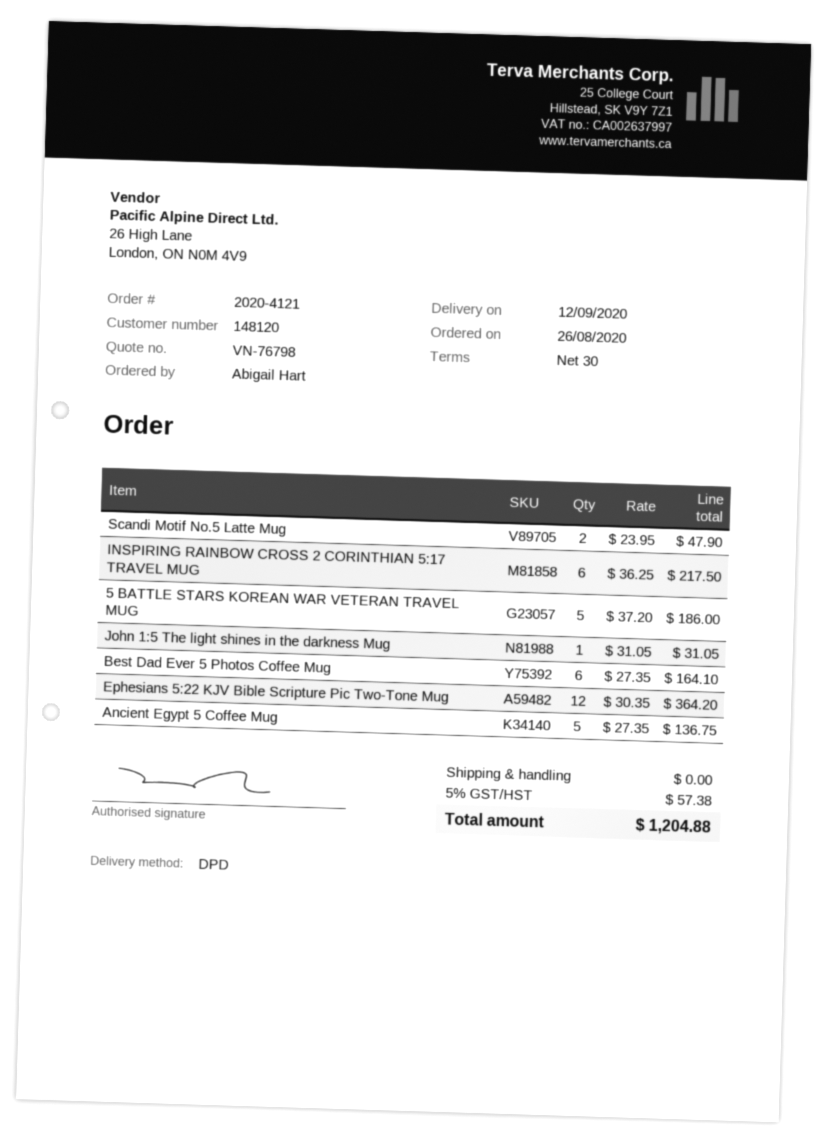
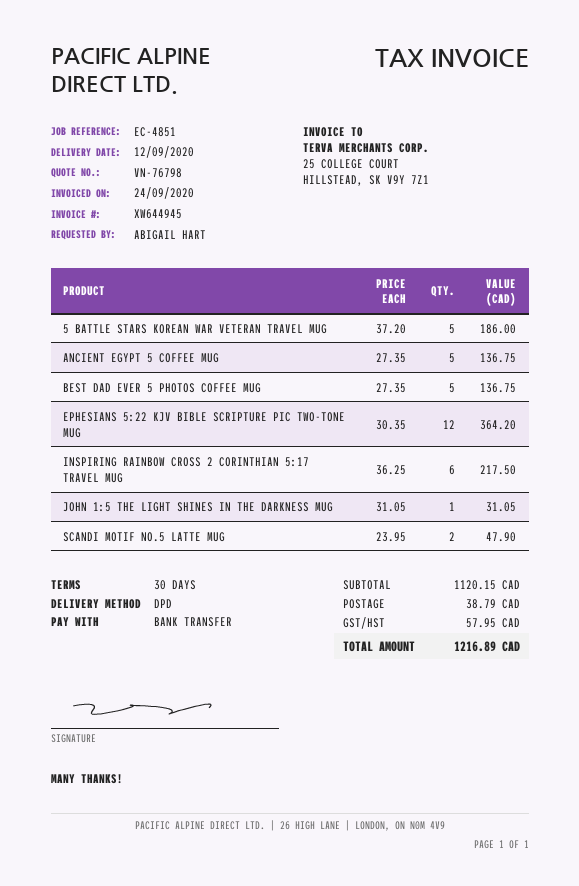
Best Dad Ever 5 Photos Coffee Mug: 6 x 27.35 = 164.10 -> 5 x 27.35 = 136.75
shipping: 0.00 -> 38.79
tax: 57.38 -> 57.95
total: 1204.88 -> 1216.89

